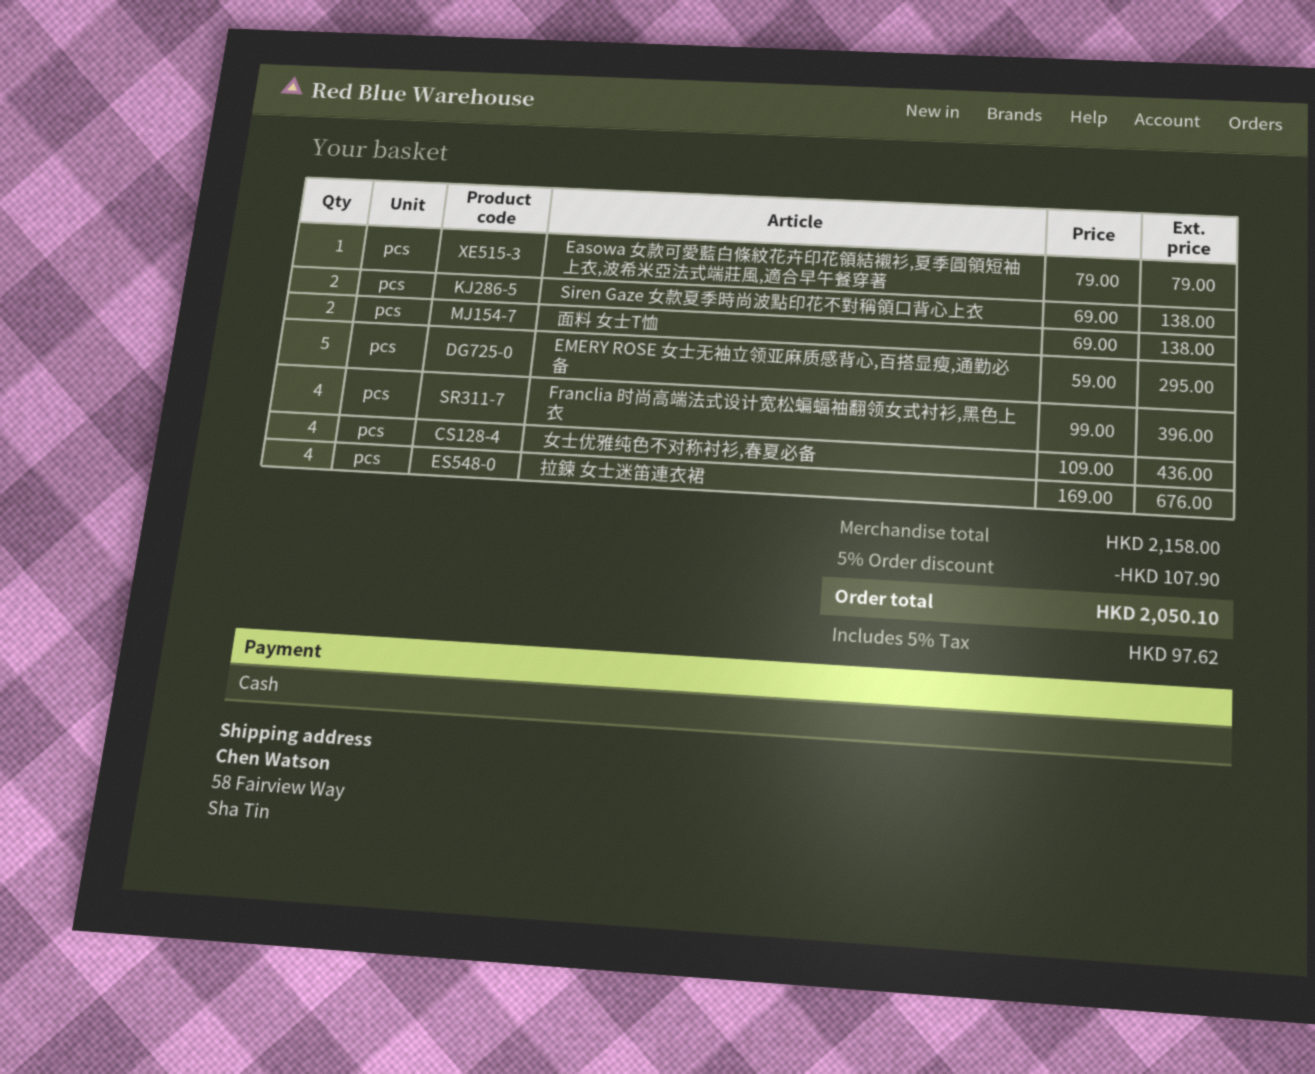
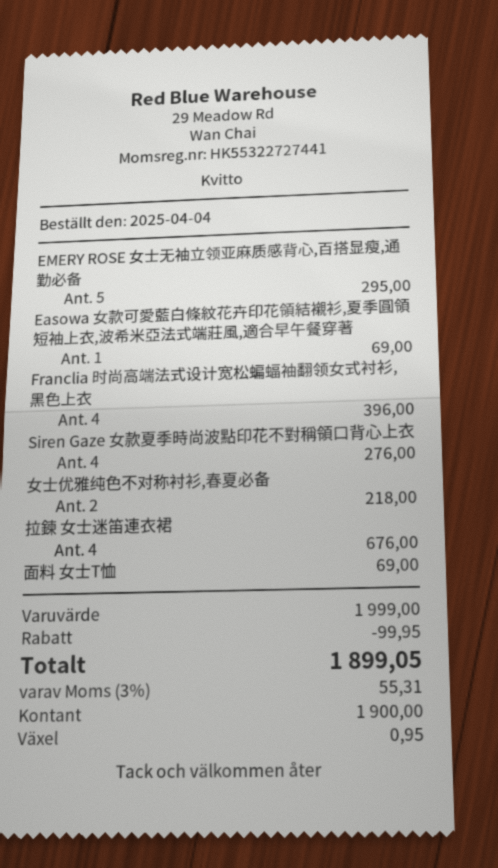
Easowa 女款可愛藍白條紋花卉印花領結襯衫,夏季圓領短袖上衣,波希米亞法式端莊風,適合早午餐穿著: 1 for 79.00 -> 1 for 69.00
Siren Gaze 女款夏季時尚波點印花不對稱領口背心上衣: 2 for 138.00 -> 4 for 276.00
面料 女士T恤: 2 for 138.00 -> 1 for 69.00
女士优雅纯色不对称衬衫,春夏必备: 4 for 436.00 -> 2 for 218.00
subtotal: 2158.00 -> 1999.00
discount: 107.90 -> 99.95
tax: 5% = 97.62 -> 3% = 55.31
total: 2050.10 -> 1899.05

